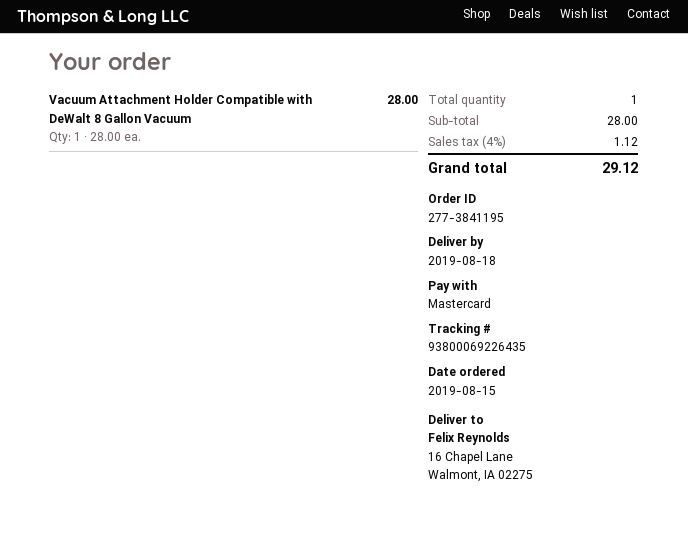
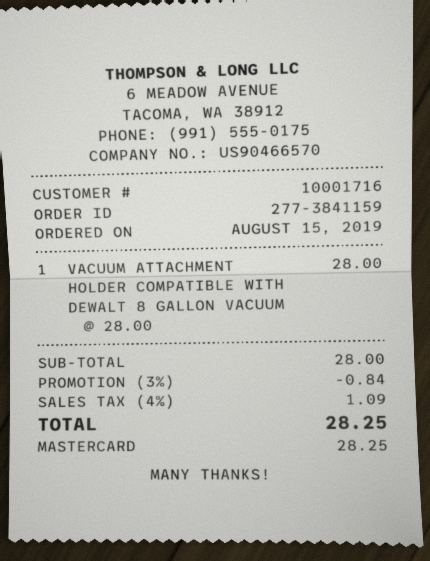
order number: 277-3841195 -> 277-3841159
discount: none -> 3% = 0.84
tax: 4% = 1.12 -> 4% = 1.09
total: 29.12 -> 28.25

